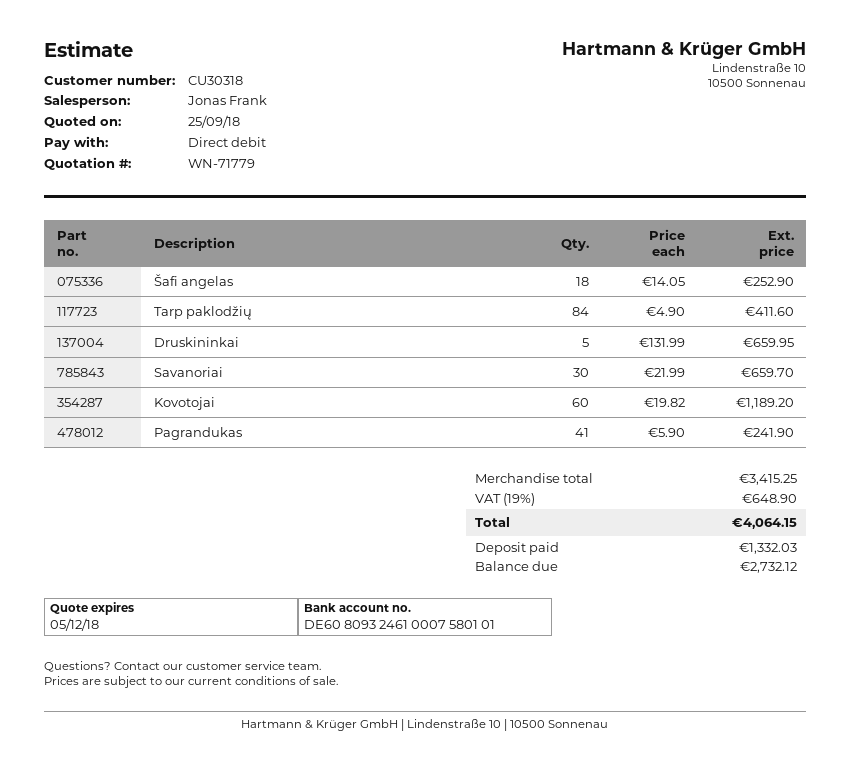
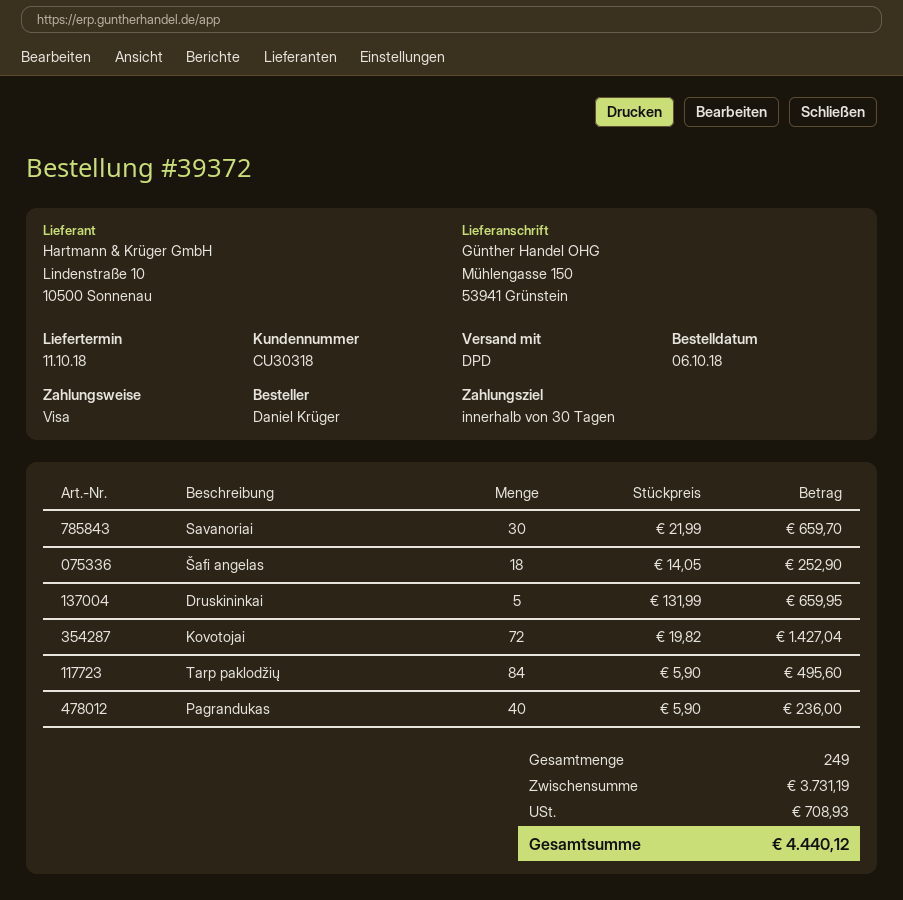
payment method: direct debit -> Visa
Tarp paklodžių: 84 x 4.90 = 411.60 -> 84 x 5.90 = 495.60
Kovotojai: 60 x 19.82 = 1189.20 -> 72 x 19.82 = 1427.04
Pagrandukas: 41 x 5.90 = 241.90 -> 40 x 5.90 = 236.00
subtotal: 3415.25 -> 3731.19
tax: 648.90 -> 708.93
total: 4064.15 -> 4440.12

